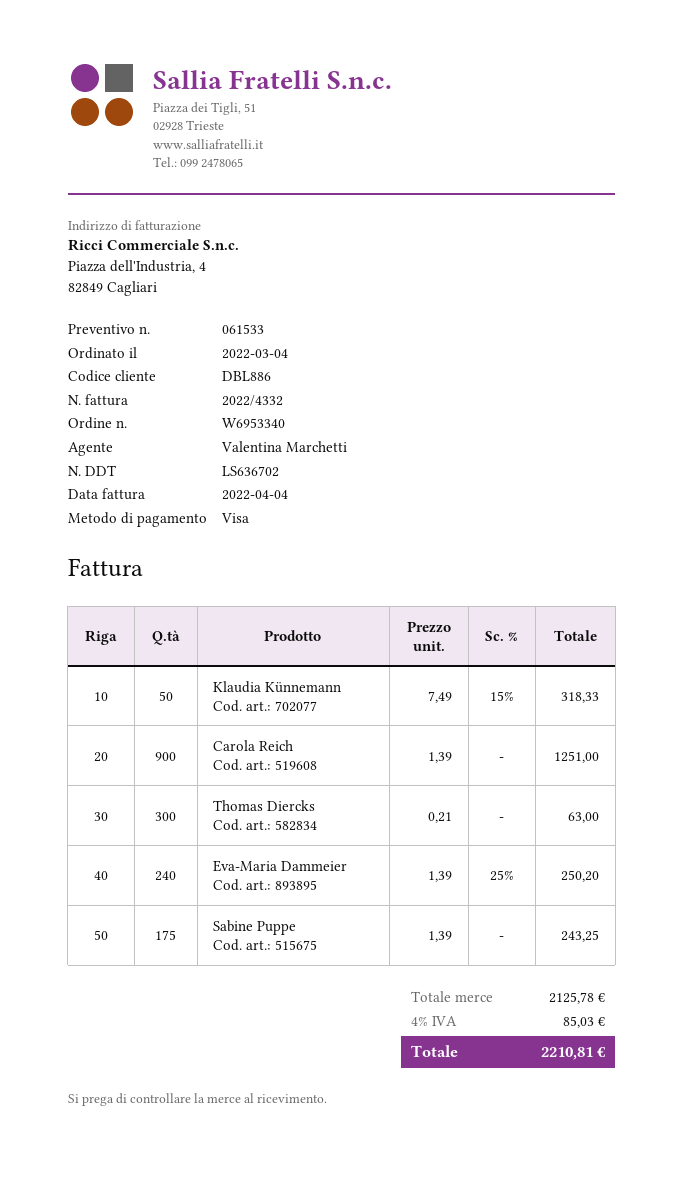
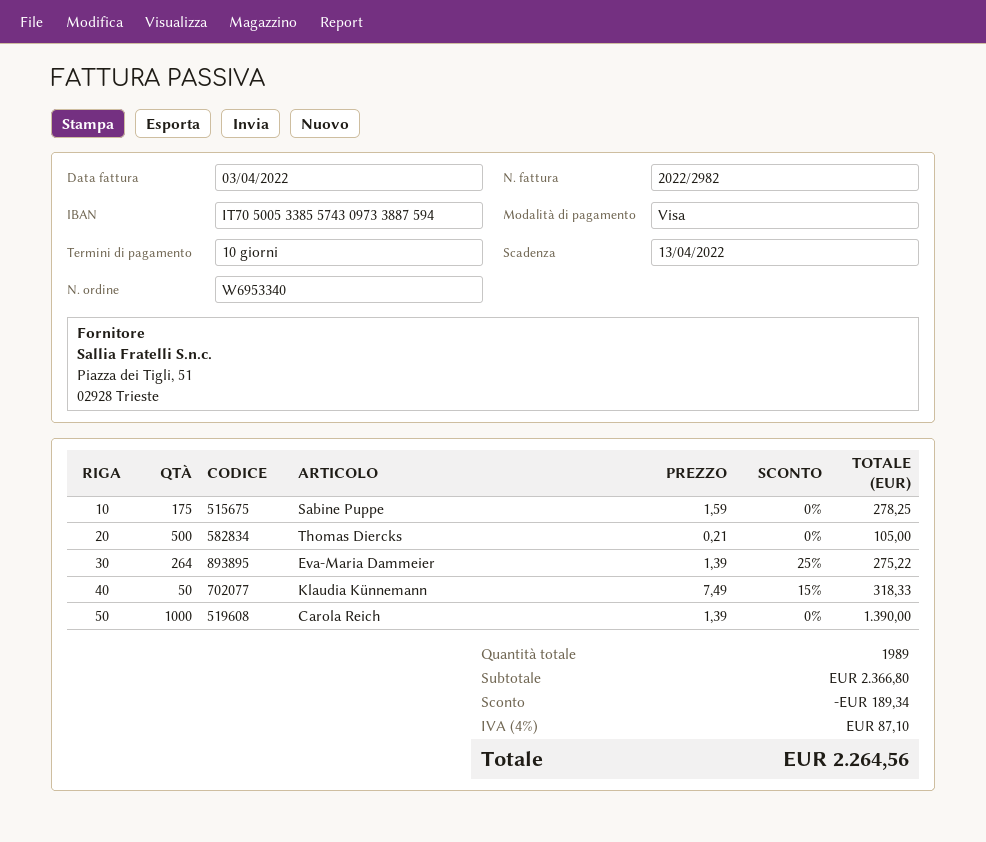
invoice number: 2022/4332 -> 2022/2982
invoice date: 2022-04-04 -> 2022-04-03
Carola Reich: 900 x 1.39 = 1251.00 -> 1000 x 1.39 = 1390.00
Thomas Diercks: 300 x 0.21 = 63.00 -> 500 x 0.21 = 105.00
Eva-Maria Dammeier: 240 x 1.39 - 25% = 250.20 -> 264 x 1.39 - 25% = 275.22
Sabine Puppe: 175 x 1.39 = 243.25 -> 175 x 1.59 = 278.25
subtotal: 2125.78 -> 2366.80
discount: none -> 189.34
tax: 4% = 85.03 -> 4% = 87.10
total: 2210.81 -> 2264.56

